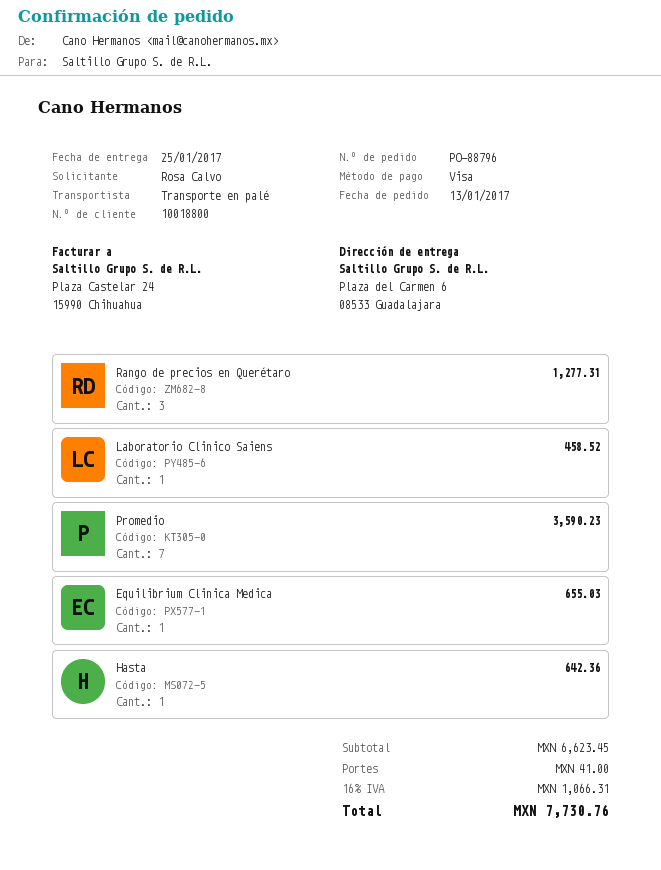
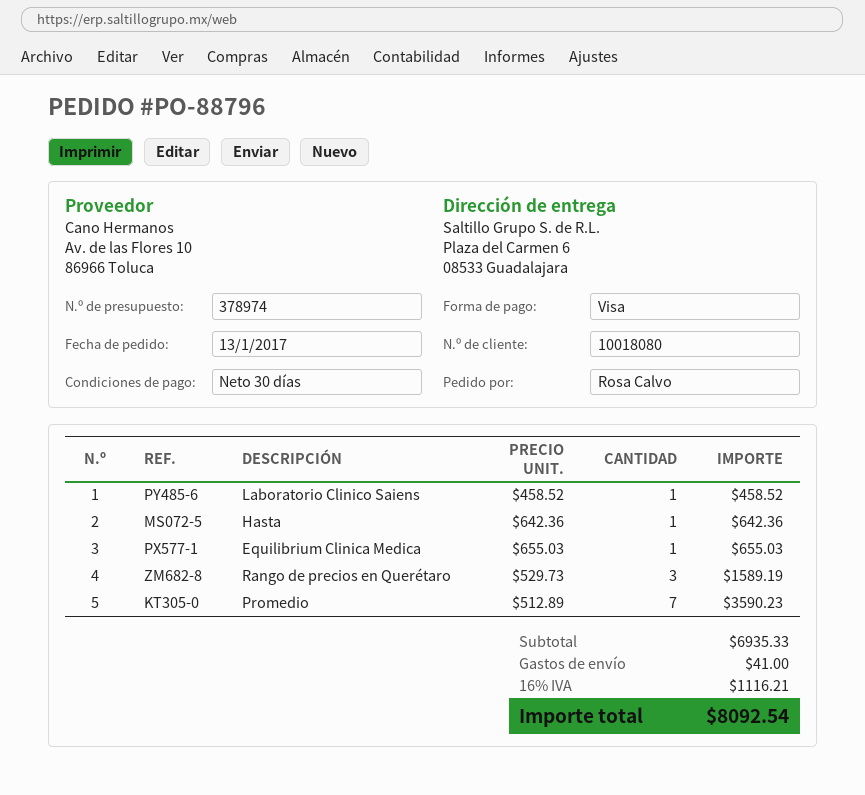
customer number: 10018800 -> 10018080
Rango de precios en Querétaro: 3 for 1277.31 -> 3 for 1589.19
subtotal: 6623.45 -> 6935.33
tax: 16% = 1066.31 -> 16% = 1116.21
total: 7730.76 -> 8092.54

